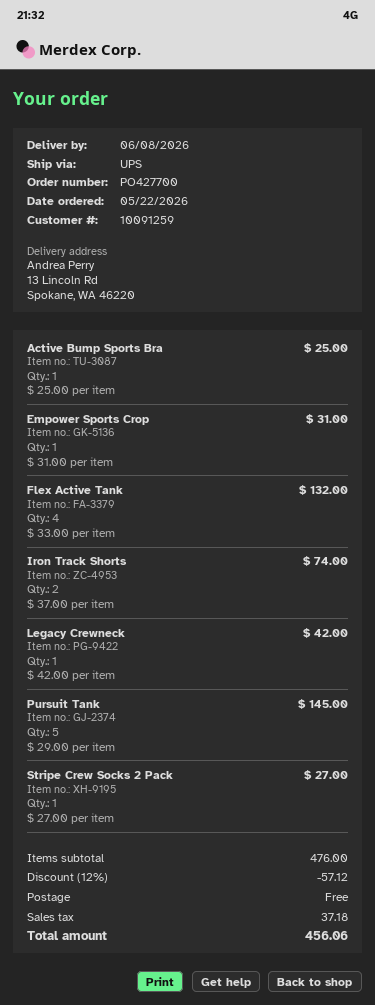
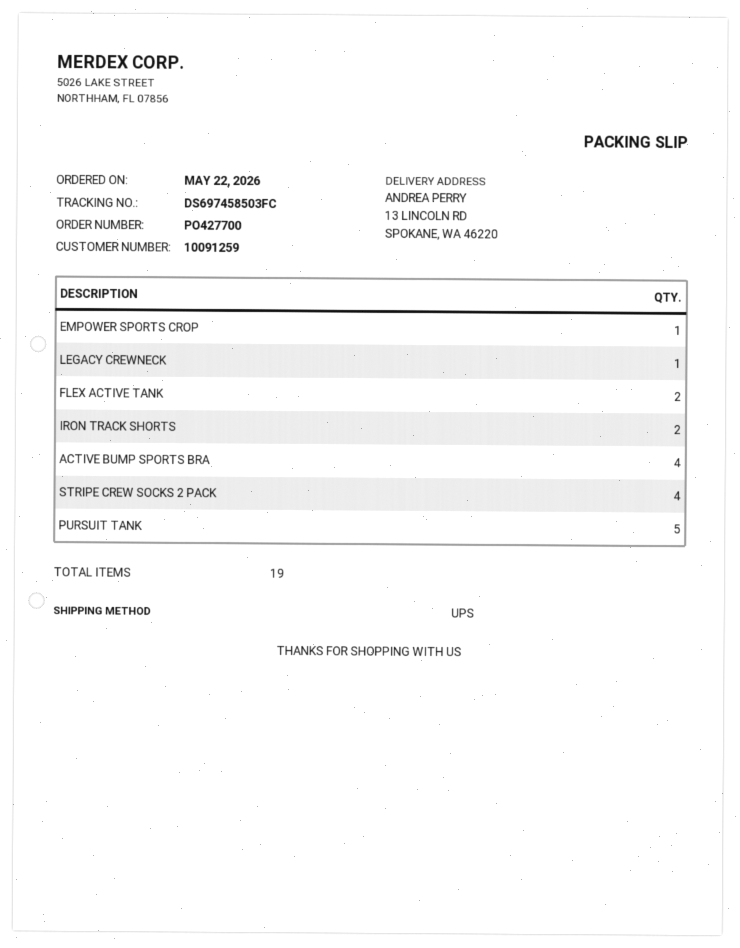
Active Bump Sports Bra: 1 -> 4
Flex Active Tank: 4 -> 2
Stripe Crew Socks 2 Pack: 1 -> 4

